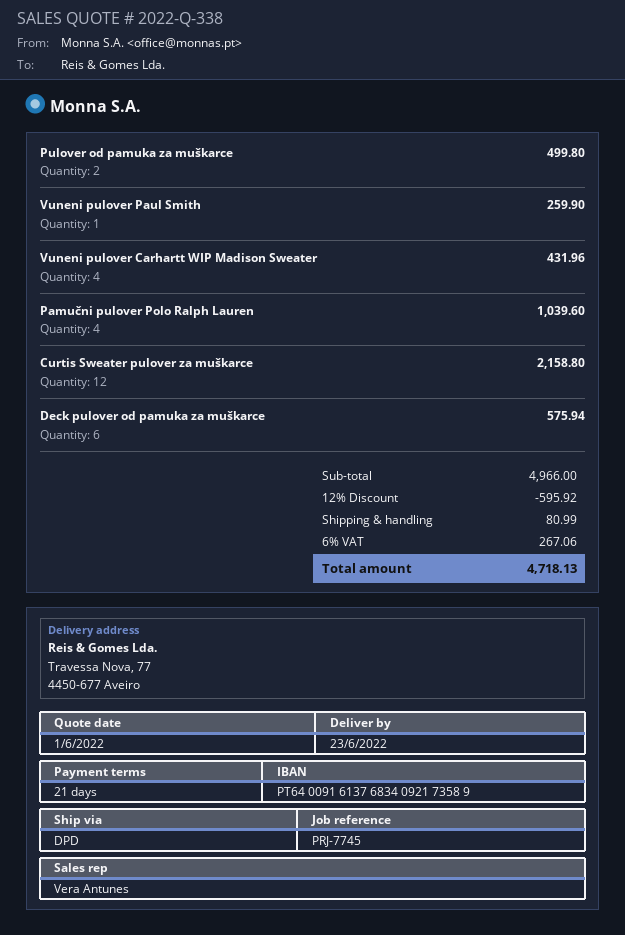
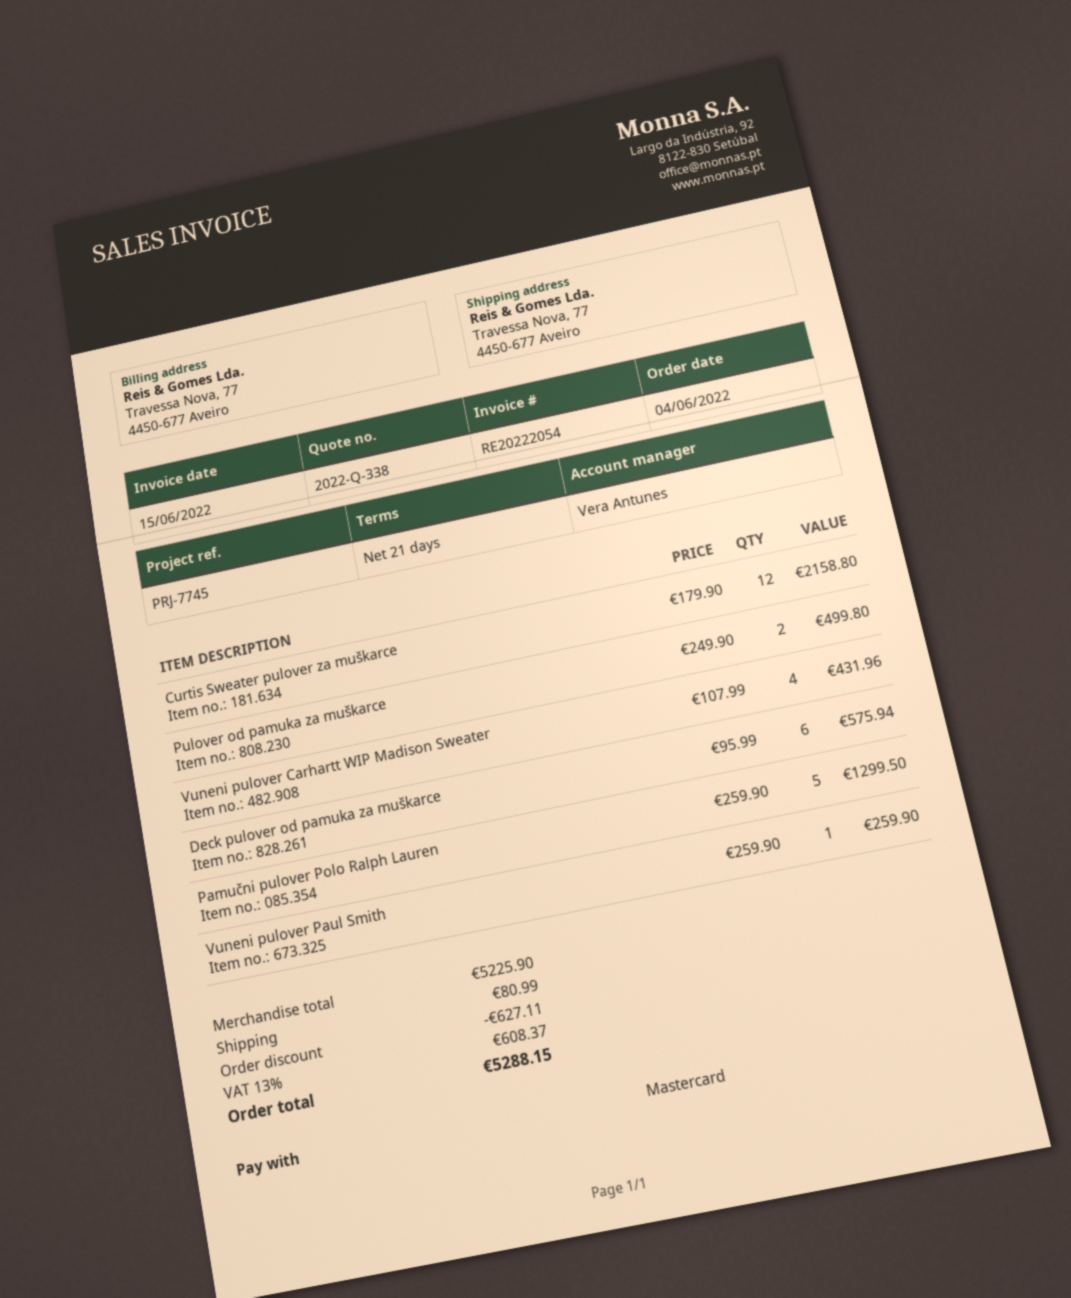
Pamučni pulover Polo Ralph Lauren: 4 for 1039.60 -> 5 for 1299.50
subtotal: 4966.00 -> 5225.90
discount: 595.92 -> 627.11
tax: 6% = 267.06 -> 13% = 608.37
total: 4718.13 -> 5288.15

